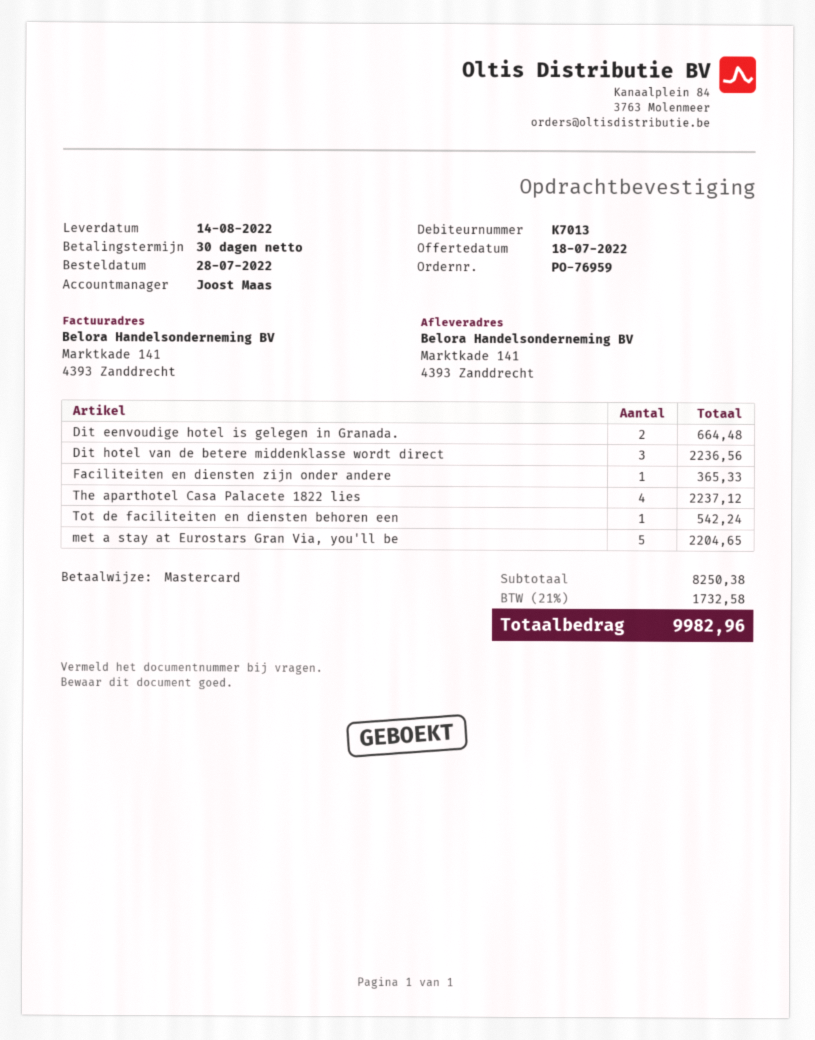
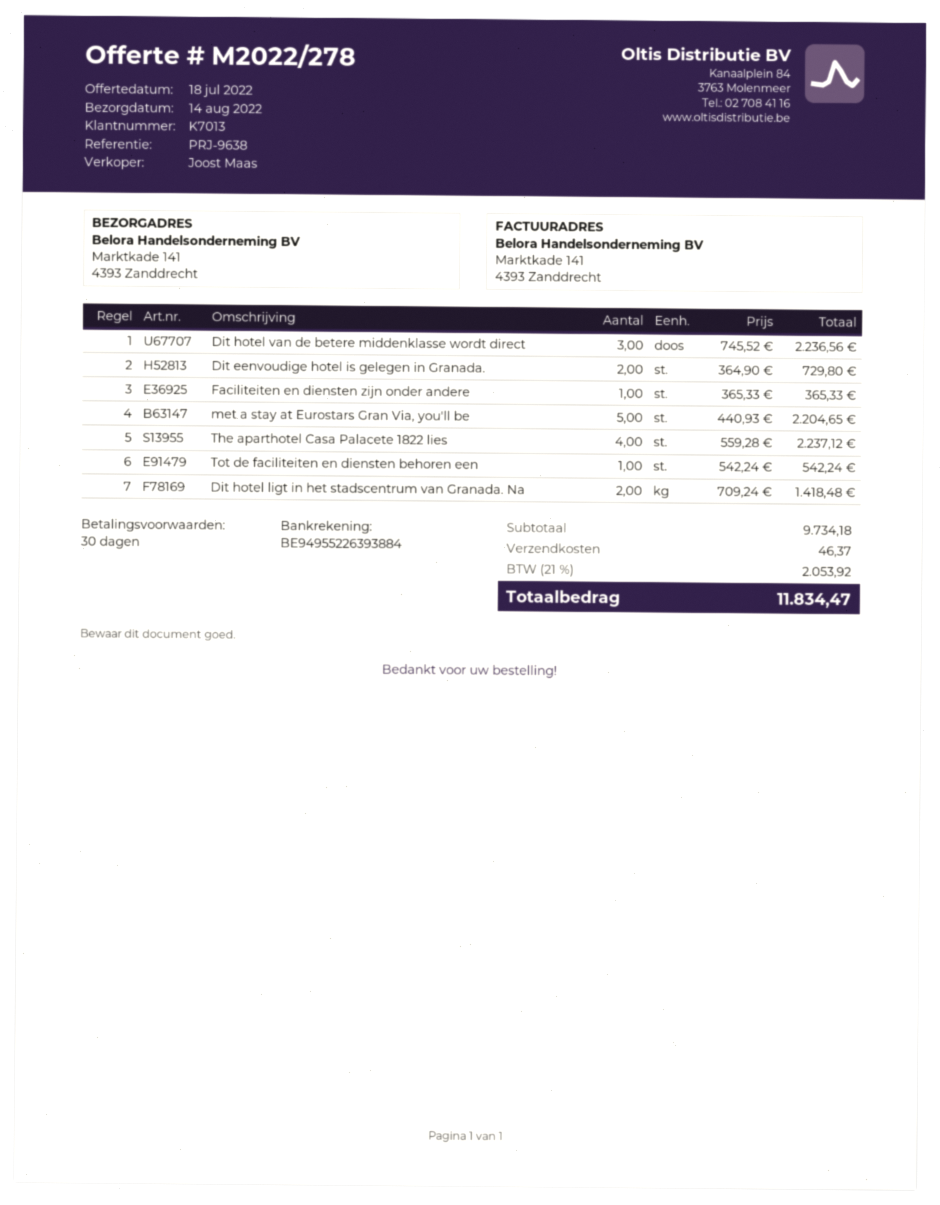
Dit eenvoudige hotel is gelegen in Granada.: 2 for 664.48 -> 2 for 729.80
Dit hotel ligt in het stadscentrum van Granada. Na: none -> 2 for 1418.48
subtotal: 8250.38 -> 9734.18
shipping: none -> 46.37
tax: 21% = 1732.58 -> 21% = 2053.92
total: 9982.96 -> 11834.47

